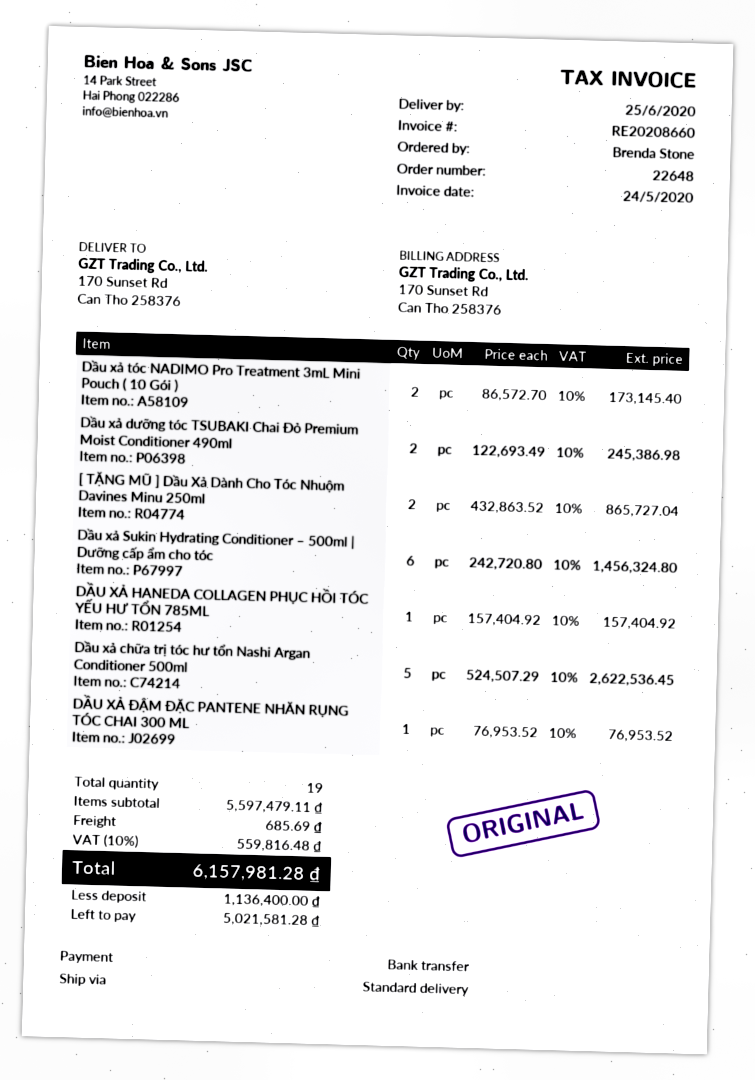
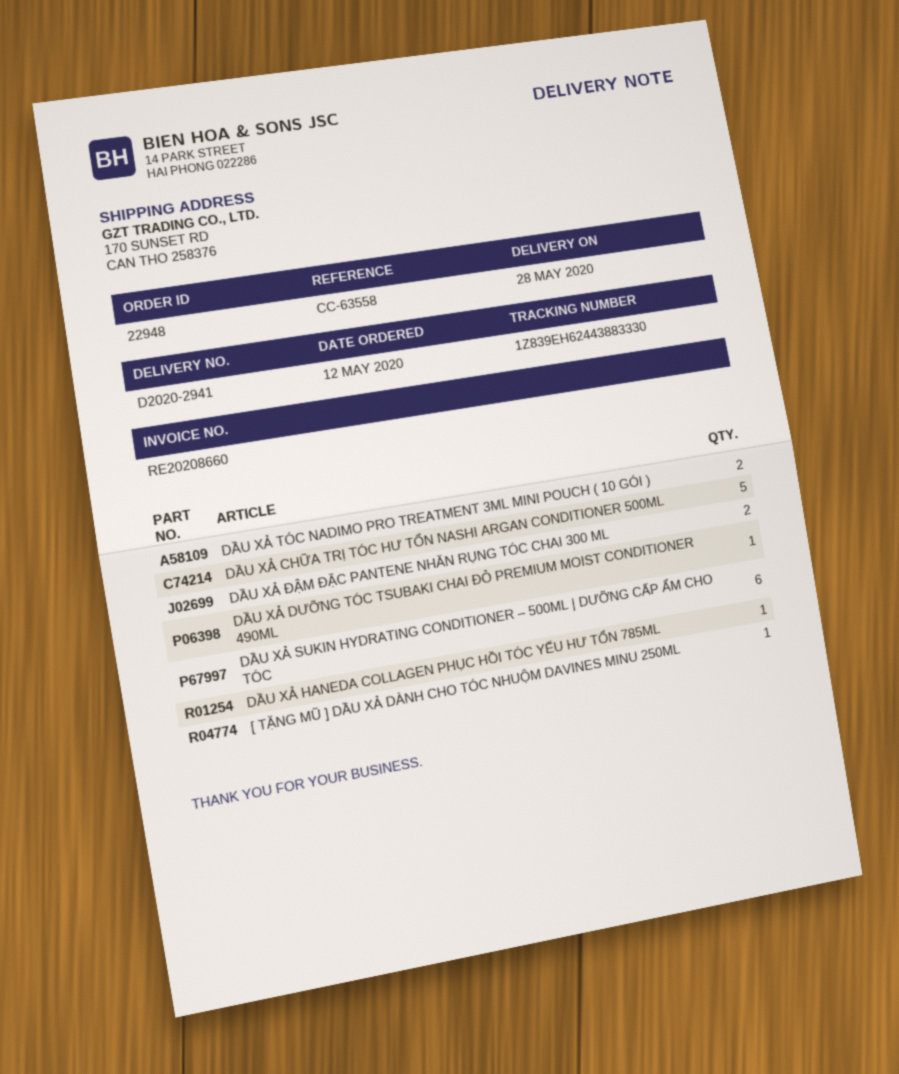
order number: 22648 -> 22948
delivery date: 2020-06-25 -> 2020-05-28
Dầu xả dưỡng tóc TSUBAKI Chai Đỏ Premium Moist Conditioner 490ml: 2 -> 1
[ TẶNG MŨ ] Dầu Xả Dành Cho Tóc Nhuộm Davines Minu 250ml: 2 -> 1
DẦU XẢ ĐẬM ĐẶC PANTENE NHĂN RỤNG TÓC CHAI 300 ML: 1 -> 2

